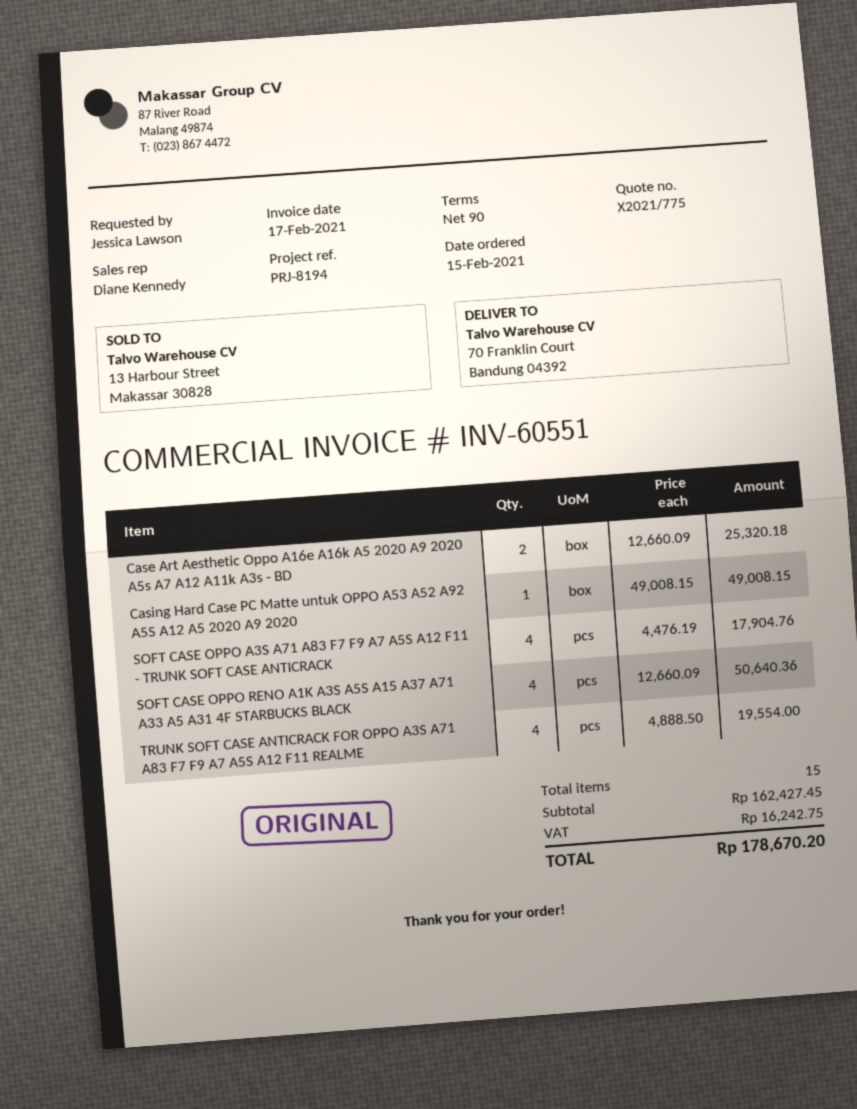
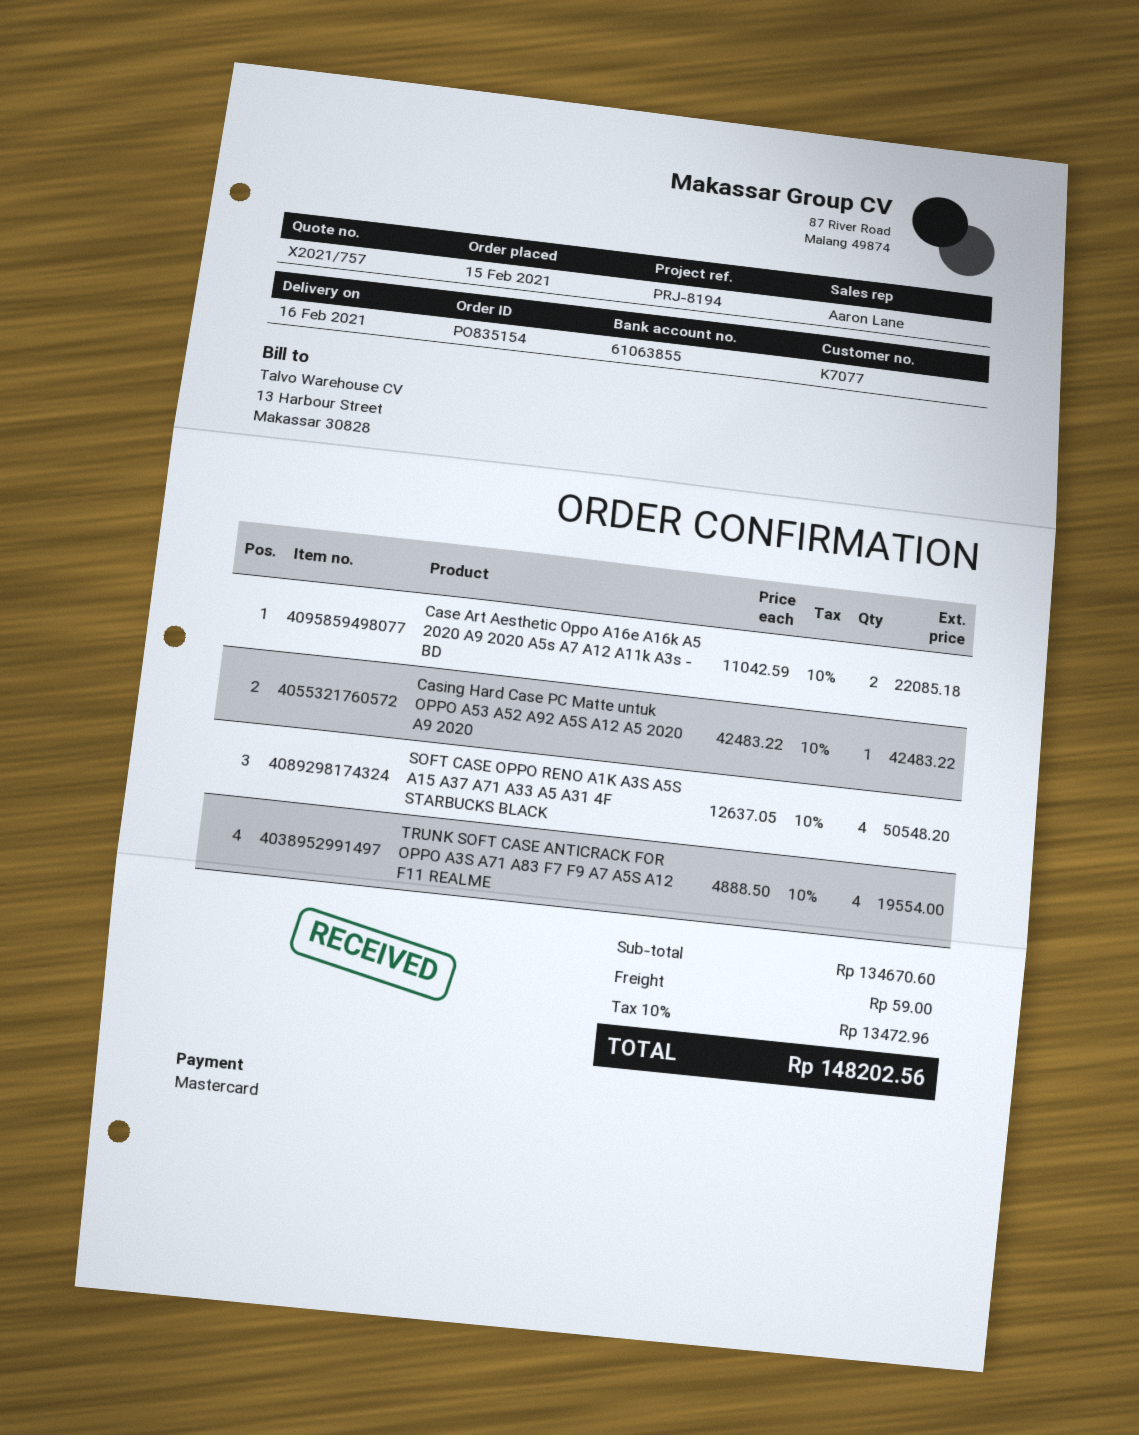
quote number: X2021/775 -> X2021/757
sales rep: Diane Kennedy -> Aaron Lane
Case Art Aesthetic Oppo A16e A16k A5 2020 A9 2020 A5s A7 A12 A11k A3s - BD: 2 x 12660.09 = 25320.18 -> 2 x 11042.59 = 22085.18
Casing Hard Case PC Matte untuk OPPO A53 A52 A92 A5S A12 A5 2020 A9 2020: 1 x 49008.15 = 49008.15 -> 1 x 42483.22 = 42483.22
SOFT CASE OPPO A3S A71 A83 F7 F9 A7 A5S A12 F11 - TRUNK SOFT CASE ANTICRACK: 4 x 4476.19 = 17904.76 -> none
SOFT CASE OPPO RENO A1K A3S A5S A15 A37 A71 A33 A5 A31 4F STARBUCKS BLACK: 4 x 12660.09 = 50640.36 -> 4 x 12637.05 = 50548.20
subtotal: 162427.45 -> 134670.60
shipping: none -> 59.00
tax: 16242.75 -> 13472.96
total: 178670.20 -> 148202.56

